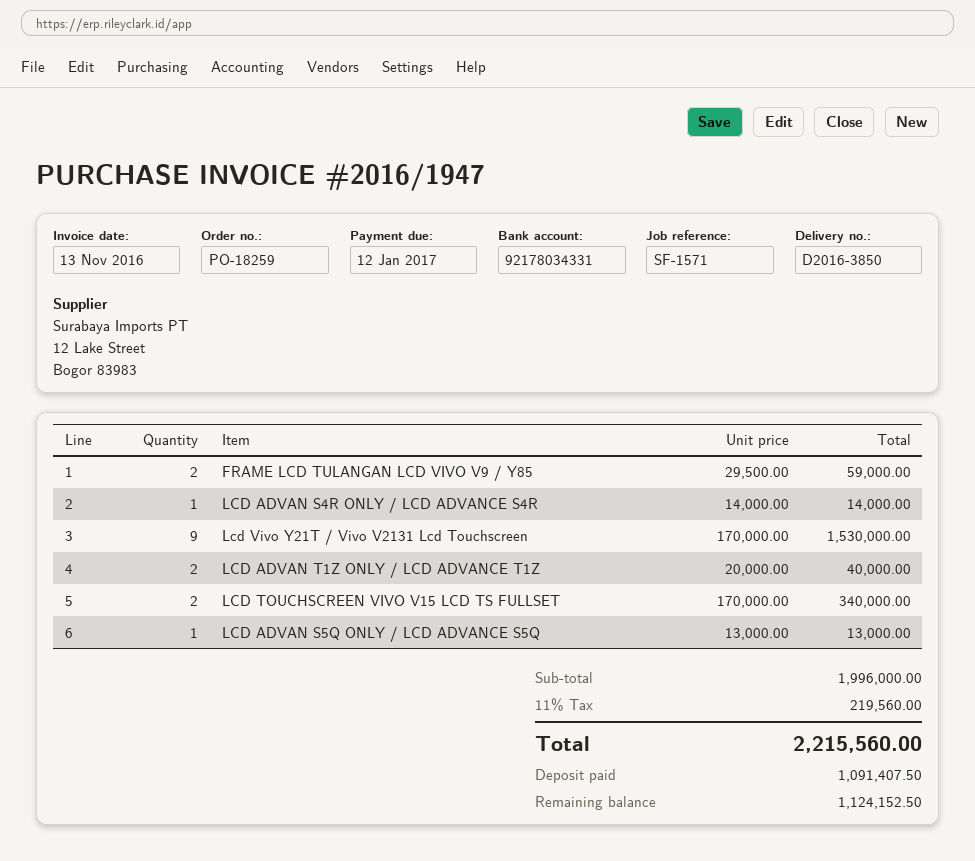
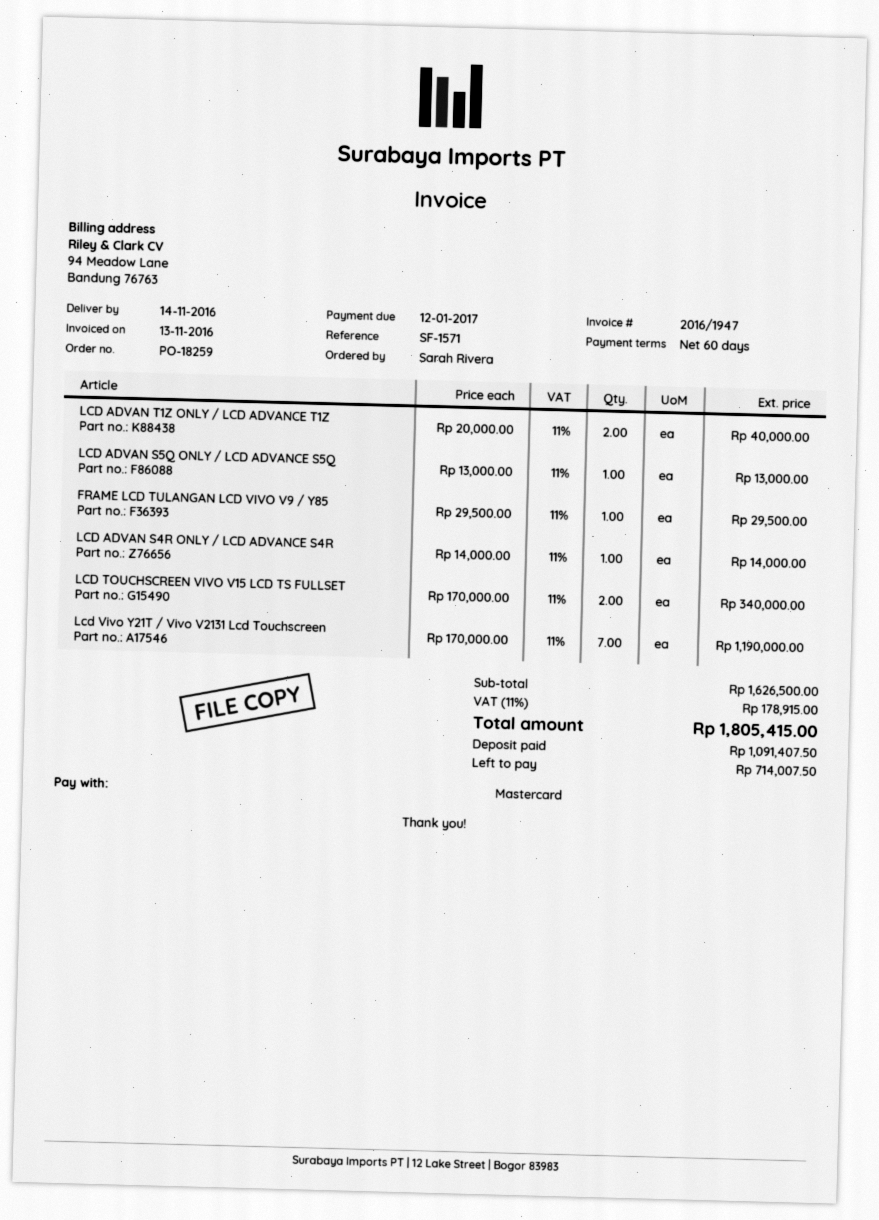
FRAME LCD TULANGAN LCD VIVO V9 / Y85: 2 x 29500.00 = 59000.00 -> 1 x 29500.00 = 29500.00
Lcd Vivo Y21T / Vivo V2131 Lcd Touchscreen: 9 x 170000.00 = 1530000.00 -> 7 x 170000.00 = 1190000.00
subtotal: 1996000.00 -> 1626500.00
tax: 11% = 219560.00 -> 11% = 178915.00
total: 2215560.00 -> 1805415.00
balance: 1124152.50 -> 714007.50

